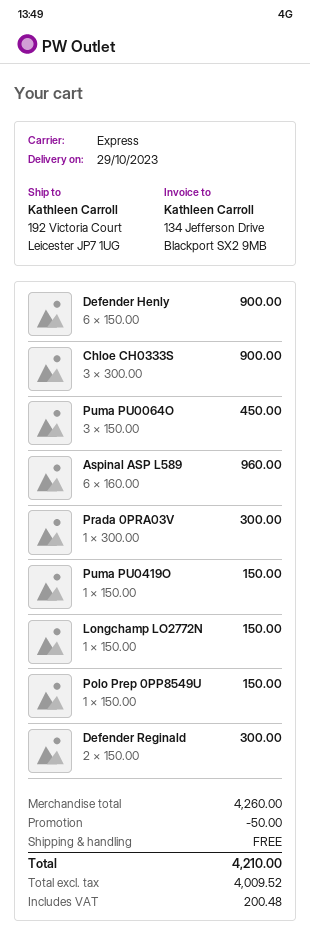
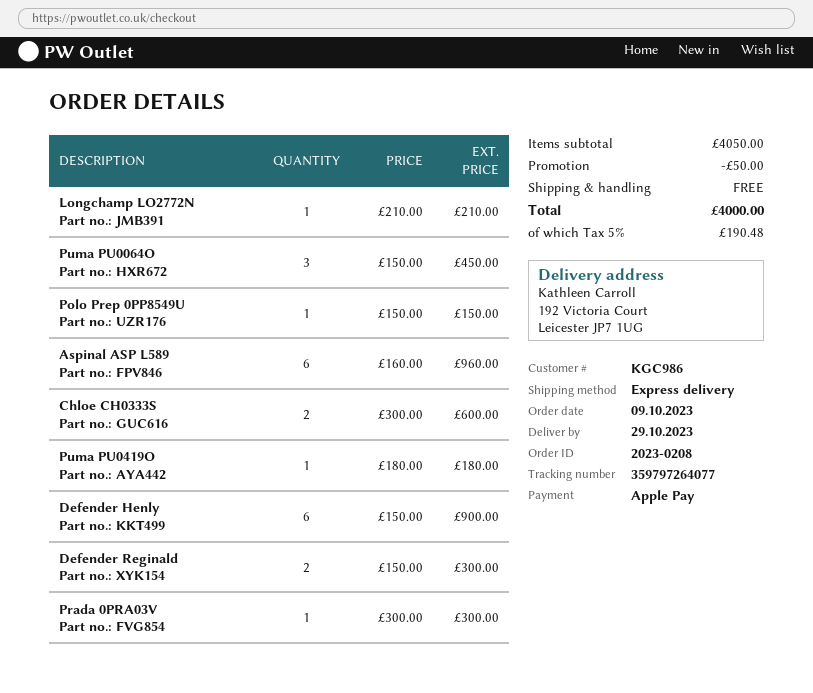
Chloe CH0333S: 3 x 300.00 = 900.00 -> 2 x 300.00 = 600.00
Puma PU0419O: 1 x 150.00 = 150.00 -> 1 x 180.00 = 180.00
Longchamp LO2772N: 1 x 150.00 = 150.00 -> 1 x 210.00 = 210.00
subtotal: 4260.00 -> 4050.00
tax: 200.48 -> 190.48
total: 4210.00 -> 4000.00

